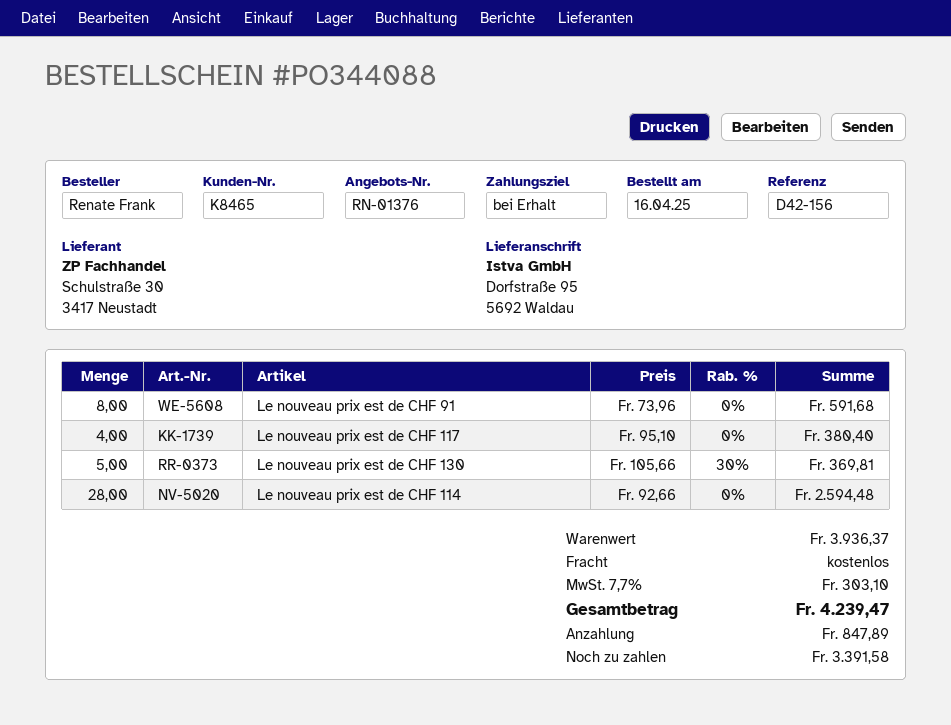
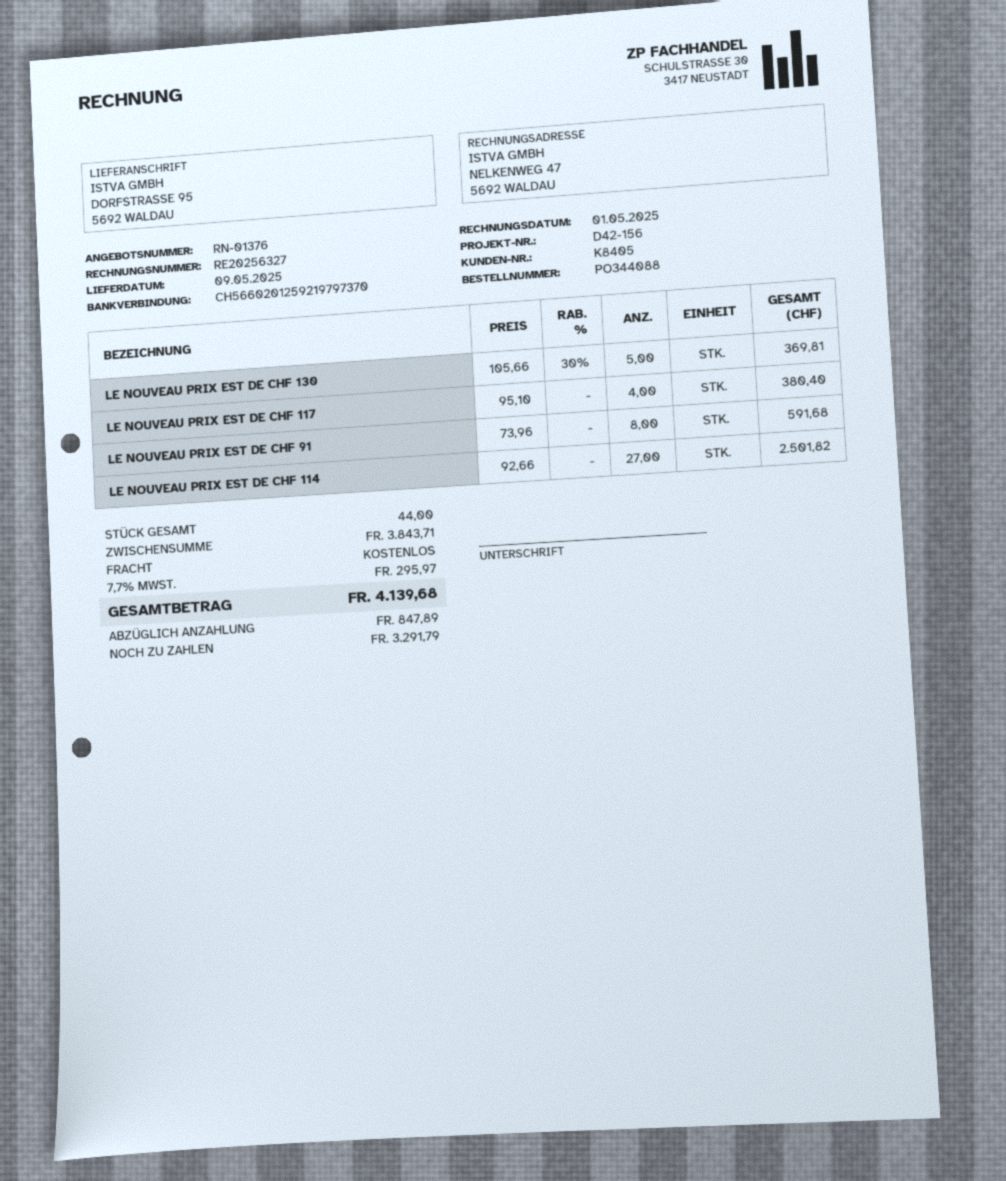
customer number: K8465 -> K8405
Le nouveau prix est de CHF 114: 28 x 92.66 = 2594.48 -> 27 x 92.66 = 2501.82
subtotal: 3936.37 -> 3843.71
tax: 7.7% = 303.10 -> 7.7% = 295.97
total: 4239.47 -> 4139.68
balance: 3391.58 -> 3291.79

